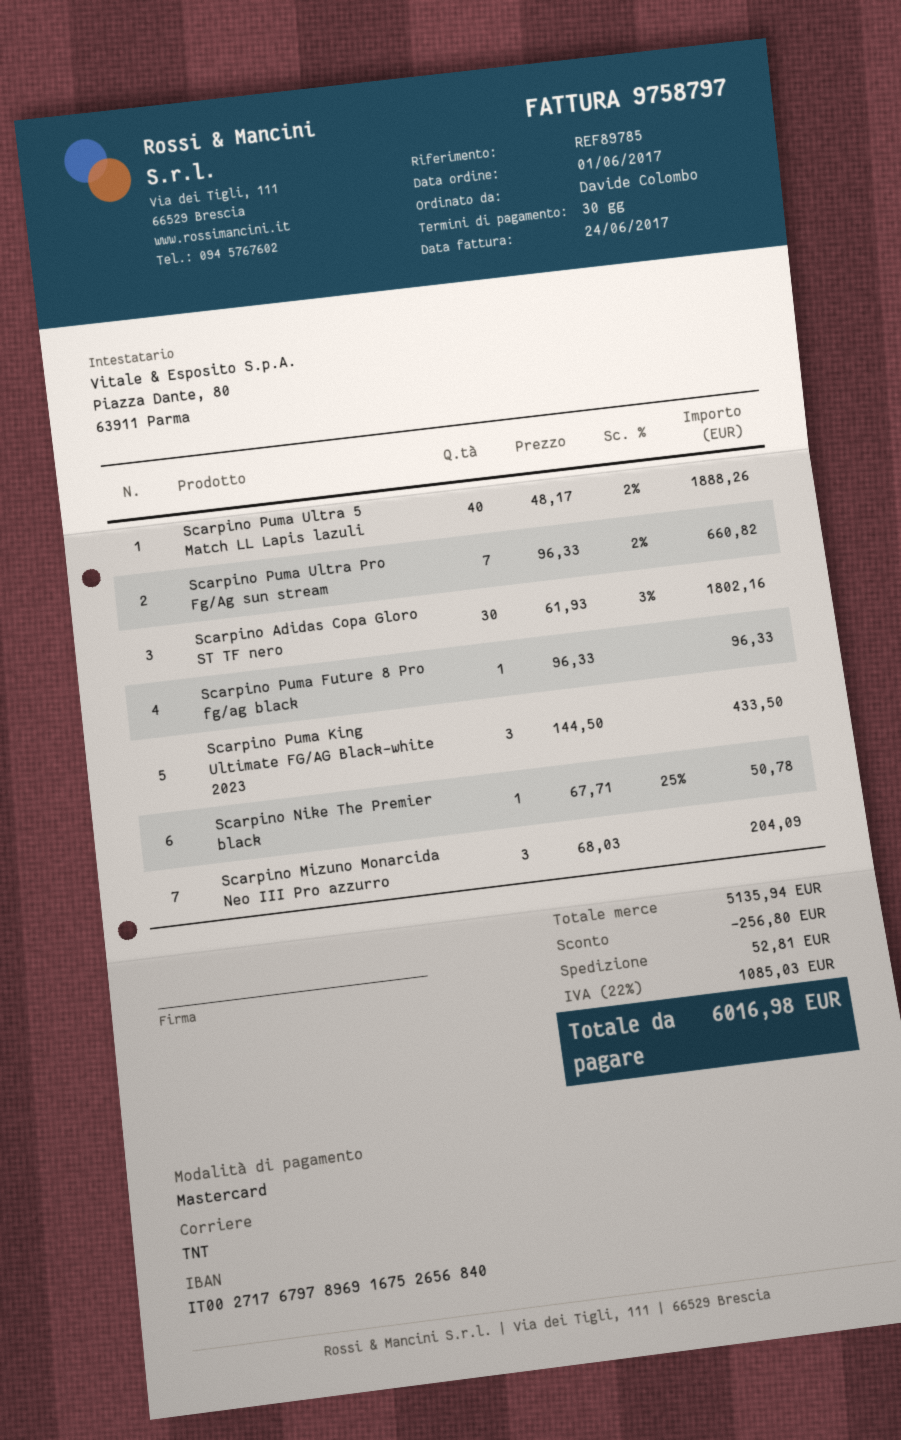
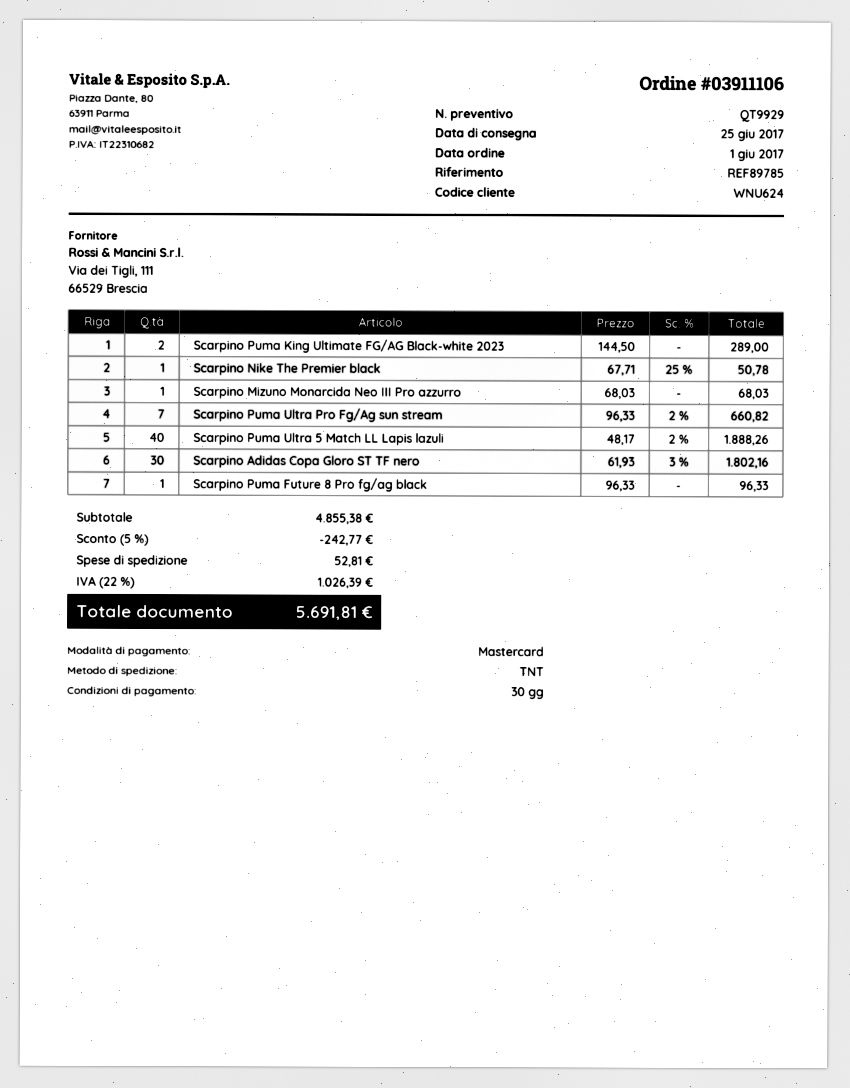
Scarpino Puma King Ultimate FG/AG Black-white 2023: 3 x 144.50 = 433.50 -> 2 x 144.50 = 289.00
Scarpino Mizuno Monarcida Neo III Pro azzurro: 3 x 68.03 = 204.09 -> 1 x 68.03 = 68.03
subtotal: 5135.94 -> 4855.38
discount: 256.80 -> 242.77
tax: 22% = 1085.03 -> 22% = 1026.39
total: 6016.98 -> 5691.81

